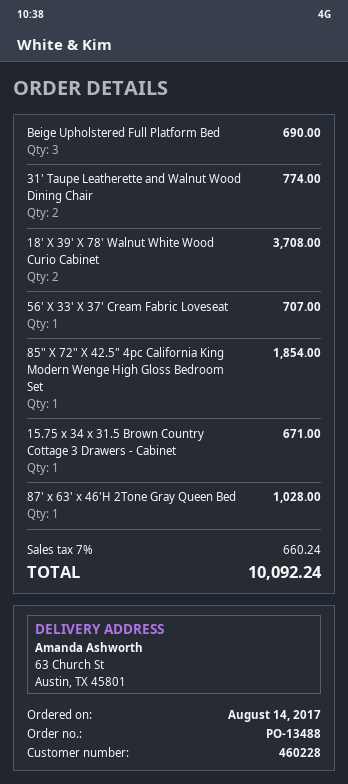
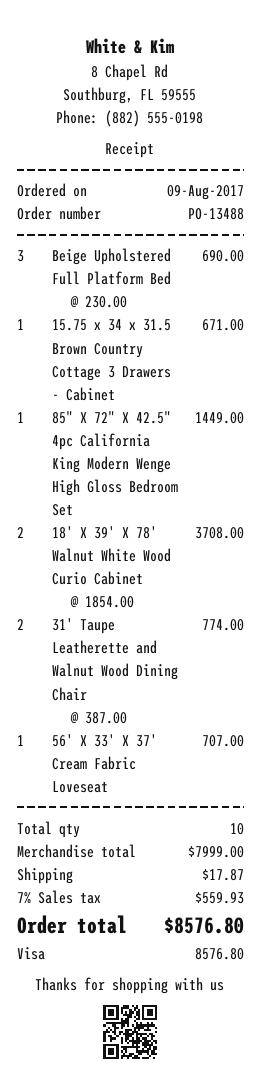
order date: 2017-08-14 -> 2017-08-09
85" X 72" X 42.5" 4pc California King Modern Wenge High Gloss Bedroom Set: 1 for 1854.00 -> 1 for 1449.00
87' x 63' x 46'H 2Tone Gray Queen Bed: 1 for 1028.00 -> none
shipping: none -> 17.87
tax: 7% = 660.24 -> 7% = 559.93
total: 10092.24 -> 8576.80

